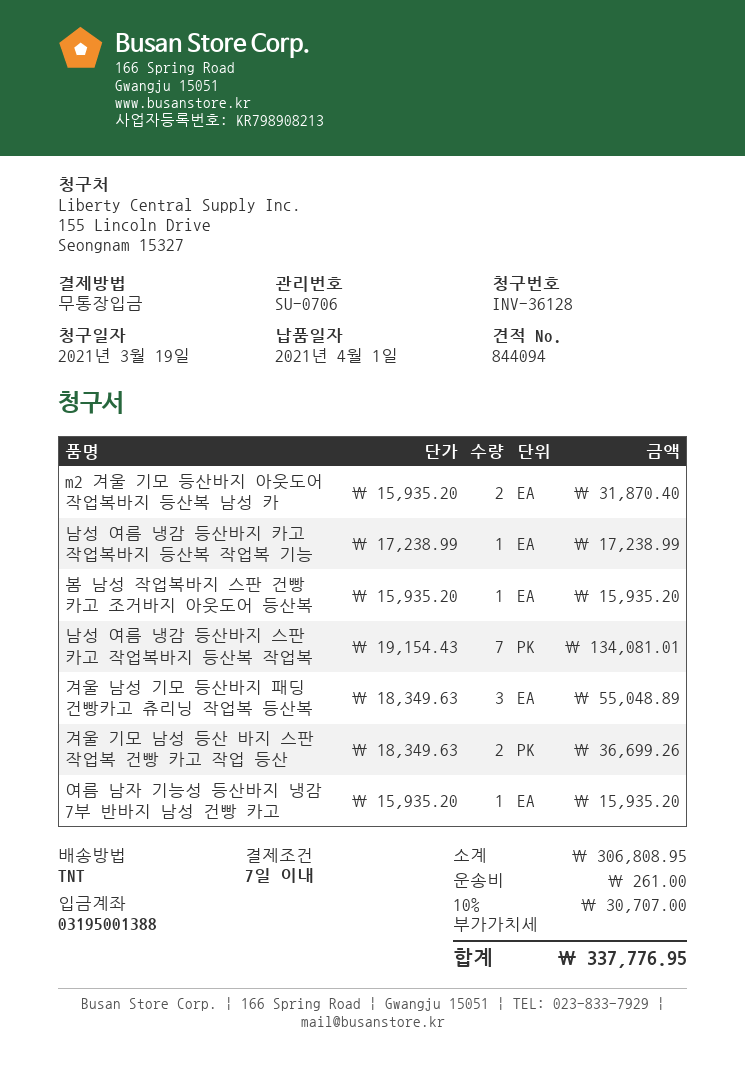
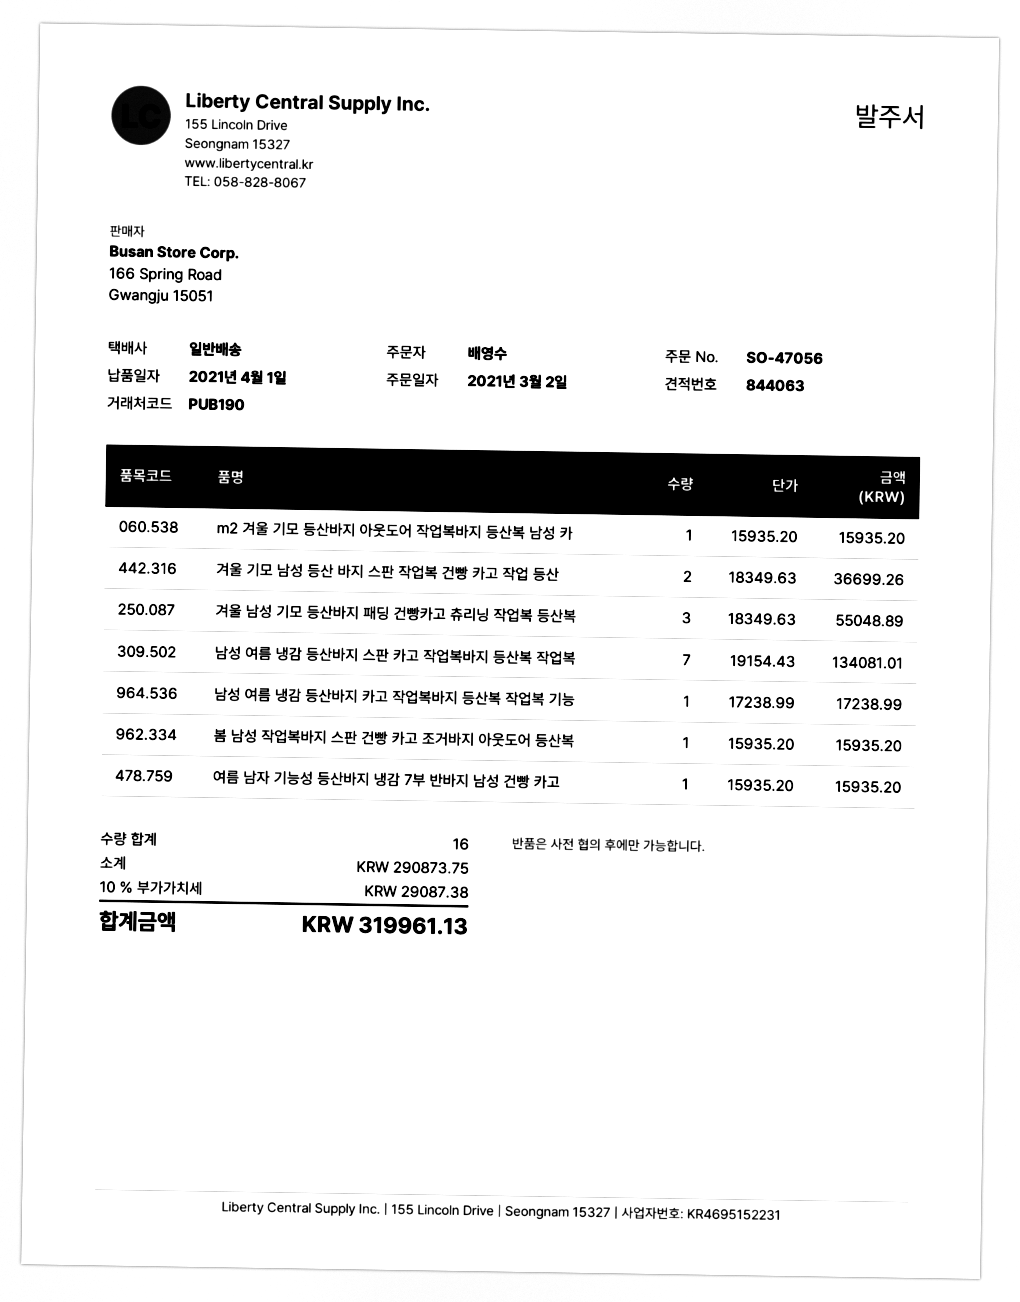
quote number: 844094 -> 844063
shipping method: TNT -> standard
m2 겨울 기모 등산바지 아웃도어 작업복바지 등산복 남성 카: 2 x 15935.20 = 31870.40 -> 1 x 15935.20 = 15935.20
subtotal: 306808.95 -> 290873.75
shipping: 261.00 -> none
tax: 10% = 30707.00 -> 10% = 29087.38
total: 337776.95 -> 319961.13

